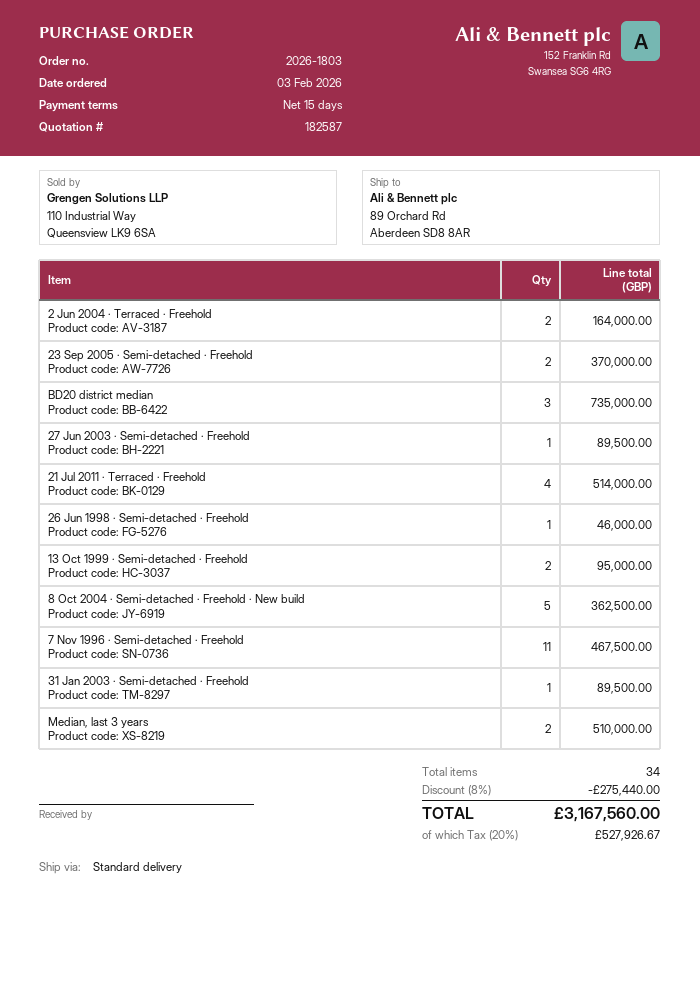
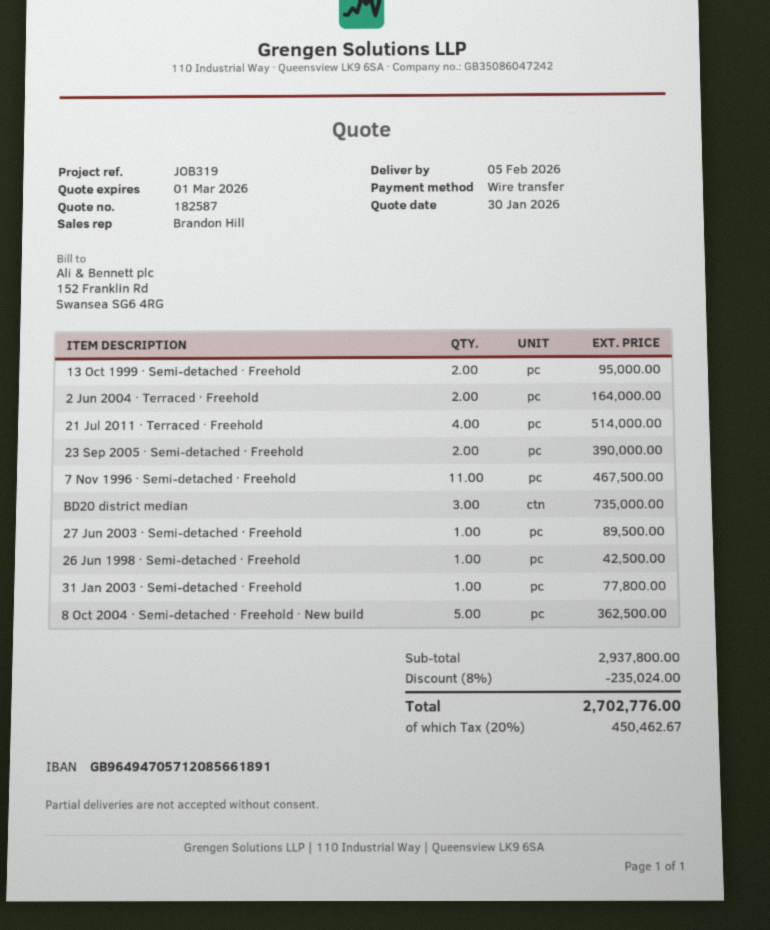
23 Sep 2005 · Semi-detached · Freehold: 2 for 370000.00 -> 2 for 390000.00
26 Jun 1998 · Semi-detached · Freehold: 1 for 46000.00 -> 1 for 42500.00
31 Jan 2003 · Semi-detached · Freehold: 1 for 89500.00 -> 1 for 77800.00
Median, last 3 years: 2 for 510000.00 -> none
discount: 8% = 275440.00 -> 8% = 235024.00
tax: 20% = 527926.67 -> 20% = 450462.67
total: 3167560.00 -> 2702776.00

